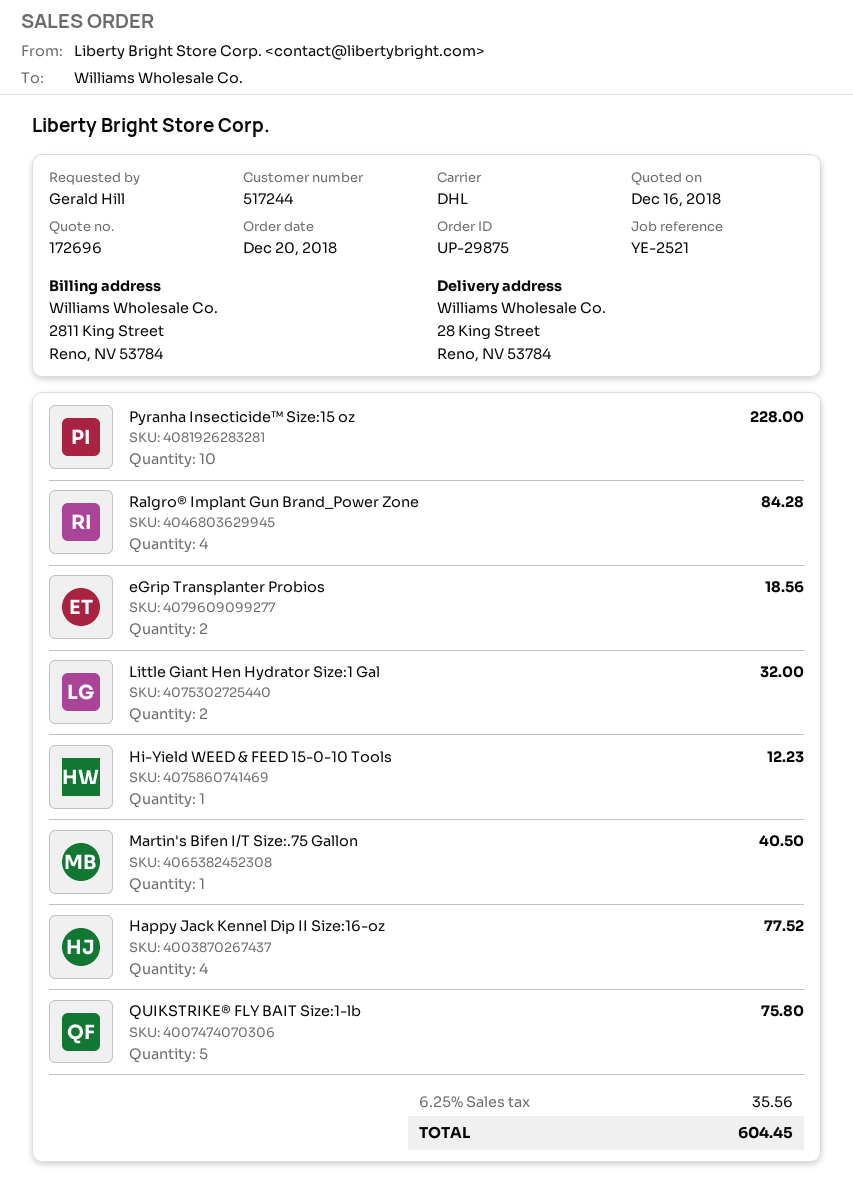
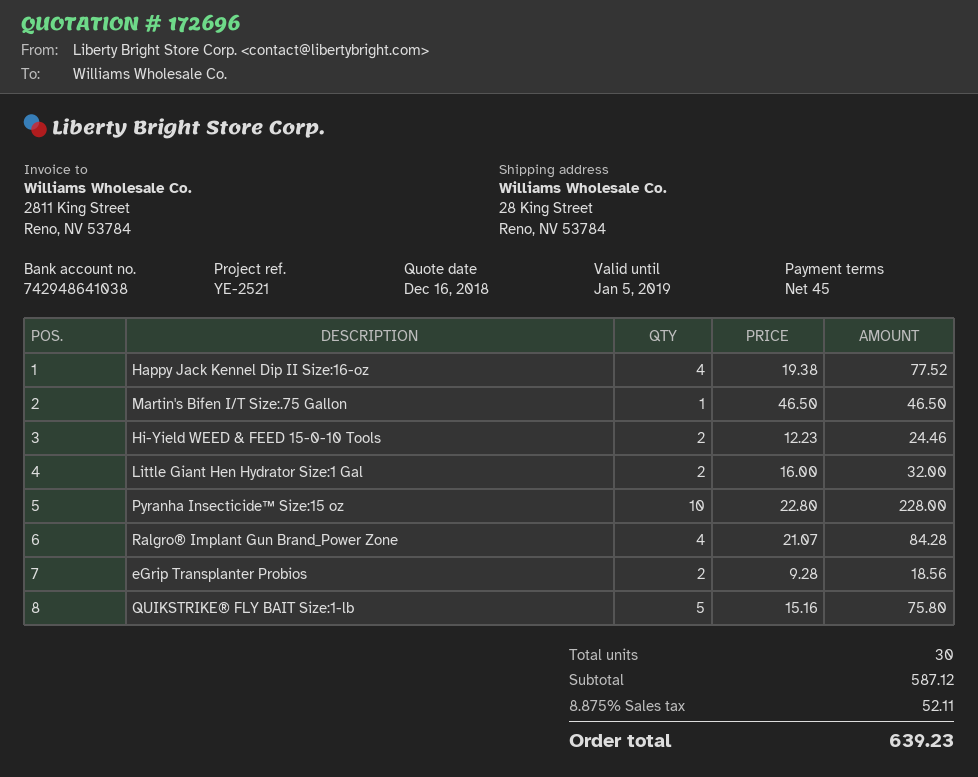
Hi-Yield WEED & FEED 15-0-10 Tools: 1 for 12.23 -> 2 for 24.46
Martin's Bifen I/T Size:.75 Gallon: 1 for 40.50 -> 1 for 46.50
tax: 6.25% = 35.56 -> 8.875% = 52.11
total: 604.45 -> 639.23

